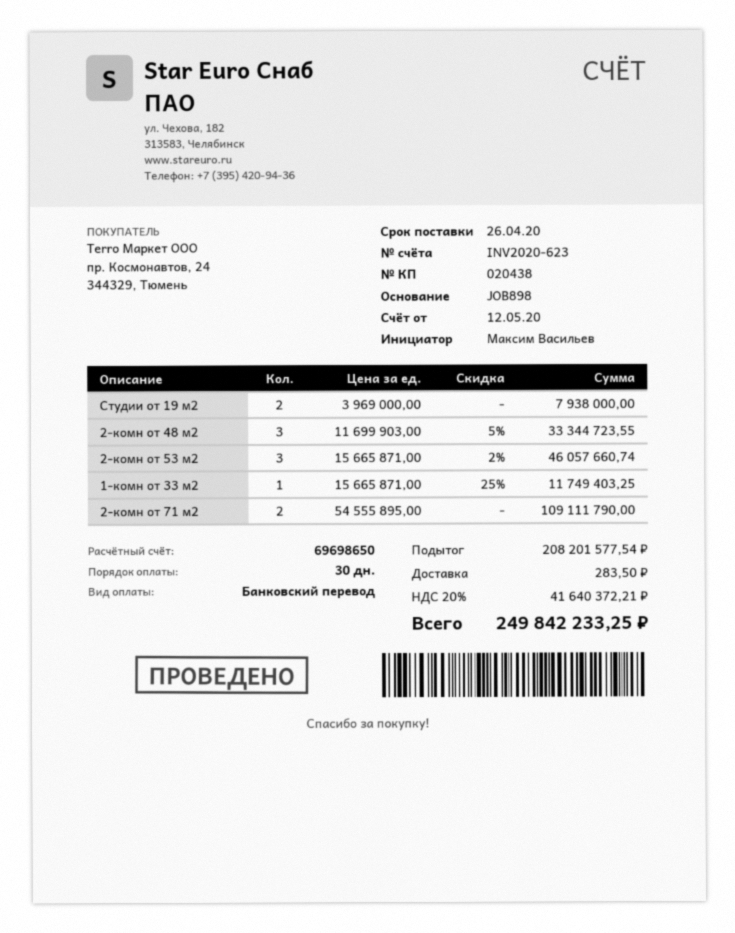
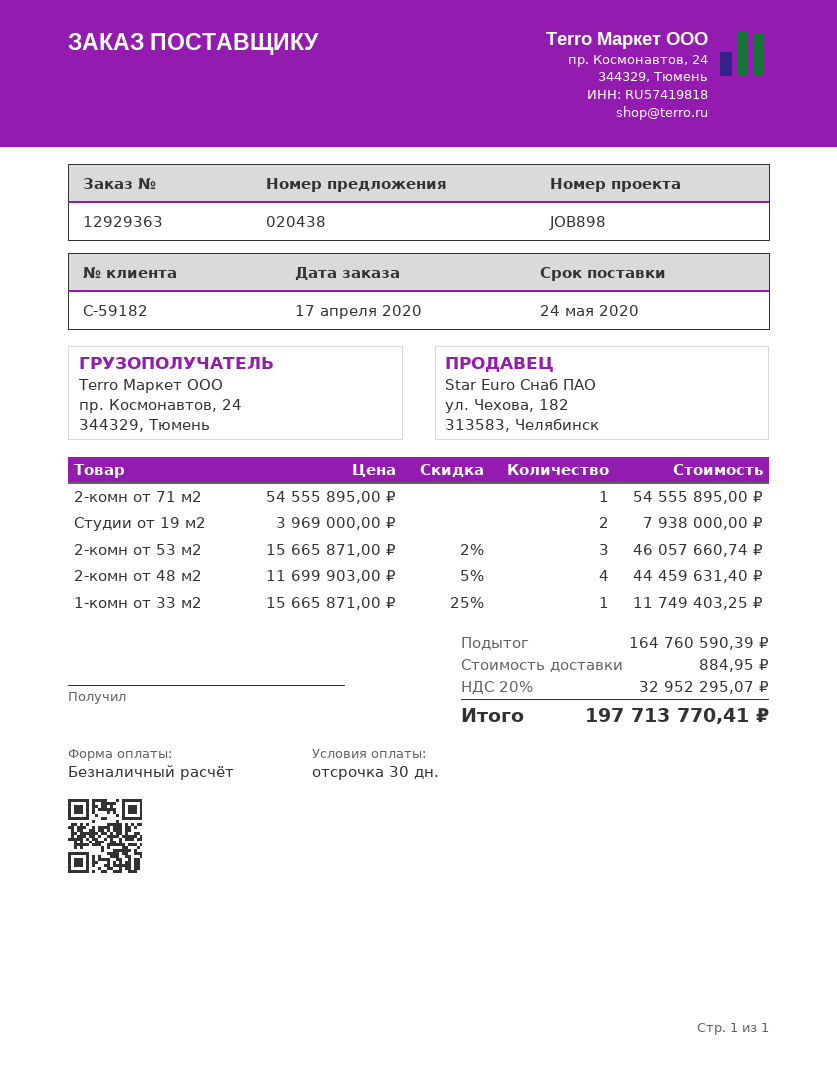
delivery date: 2020-04-26 -> 2020-05-24
2-комн от 48 м2: 3 x 11699903.00 - 5% = 33344723.55 -> 4 x 11699903.00 - 5% = 44459631.40
2-комн от 71 м2: 2 x 54555895.00 = 109111790.00 -> 1 x 54555895.00 = 54555895.00
subtotal: 208201577.54 -> 164760590.39
shipping: 283.50 -> 884.95
tax: 20% = 41640372.21 -> 20% = 32952295.07
total: 249842233.25 -> 197713770.41

